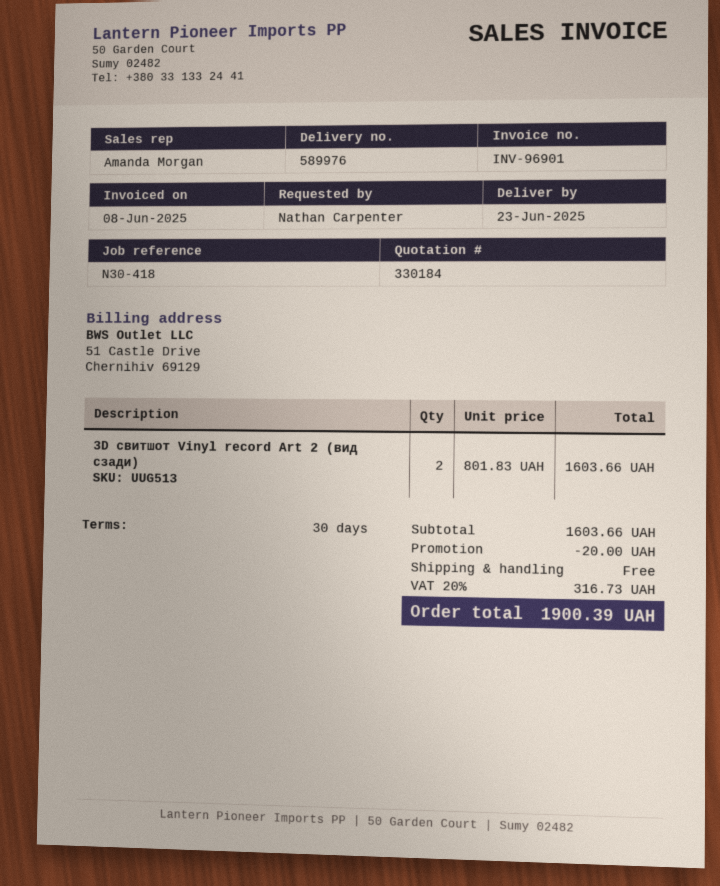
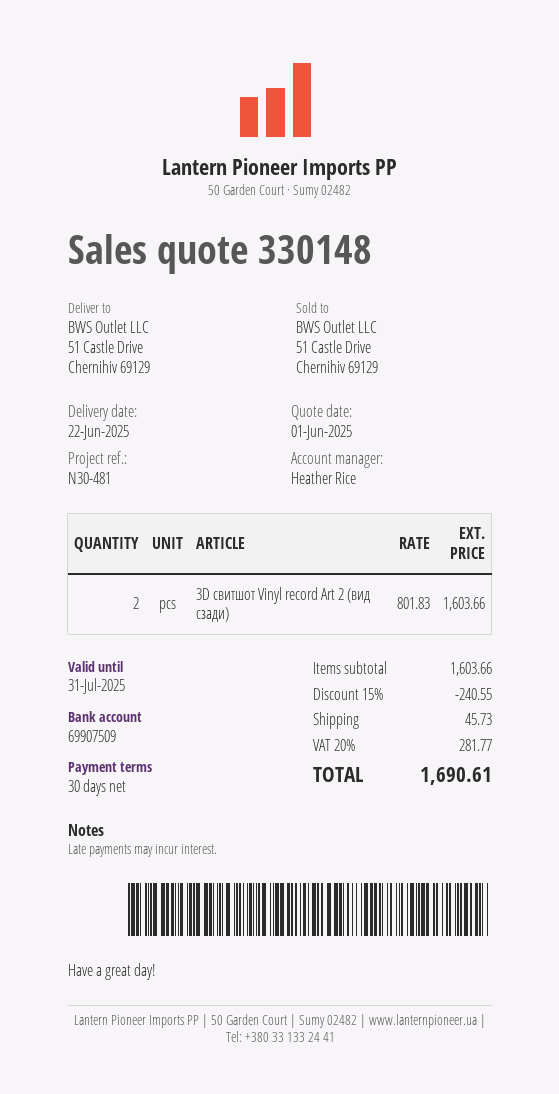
quote number: 330184 -> 330148
delivery date: 2025-06-23 -> 2025-06-22
reference: N30-418 -> N30-481
sales rep: Amanda Morgan -> Heather Rice
discount: 20.00 -> 240.55
shipping: 0.00 -> 45.73
tax: 20% = 316.73 -> 20% = 281.77
total: 1900.39 -> 1690.61

